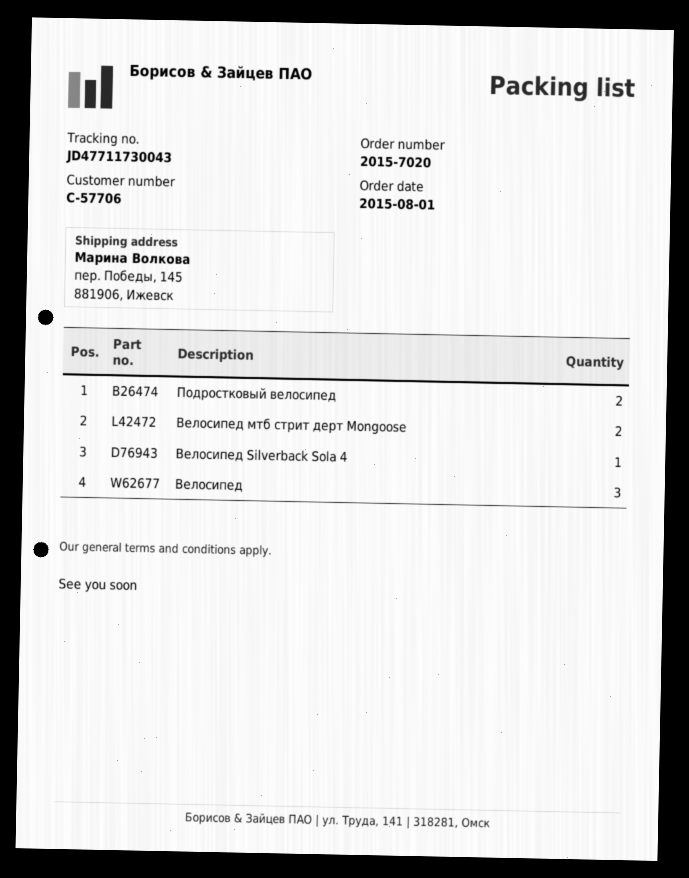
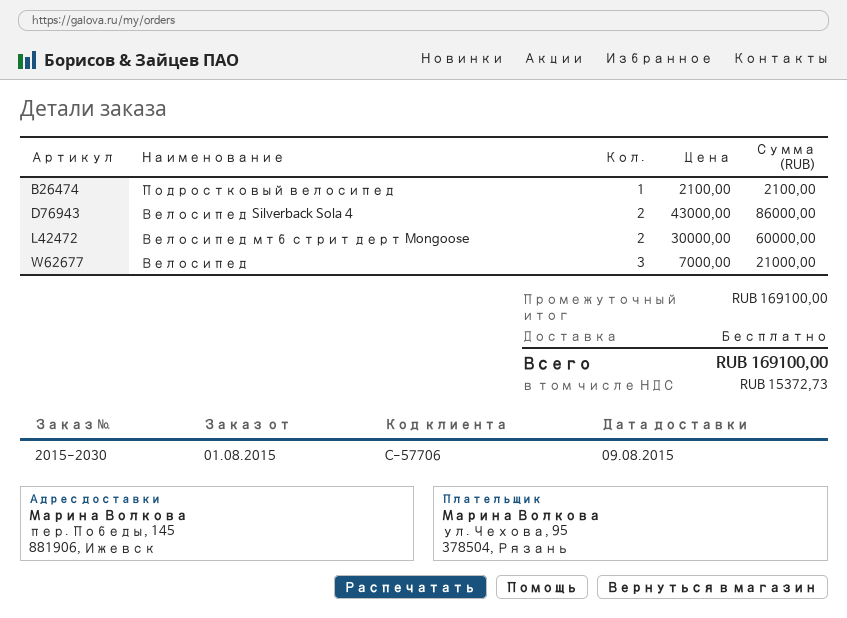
order number: 2015-7020 -> 2015-2030
Подростковый велосипед: 2 -> 1
Велосипед Silverback Sola 4: 1 -> 2

